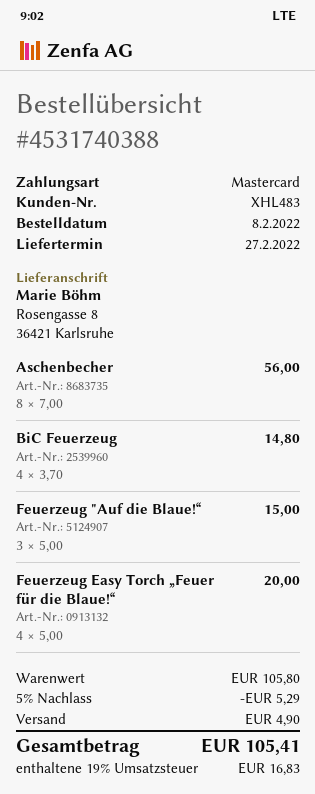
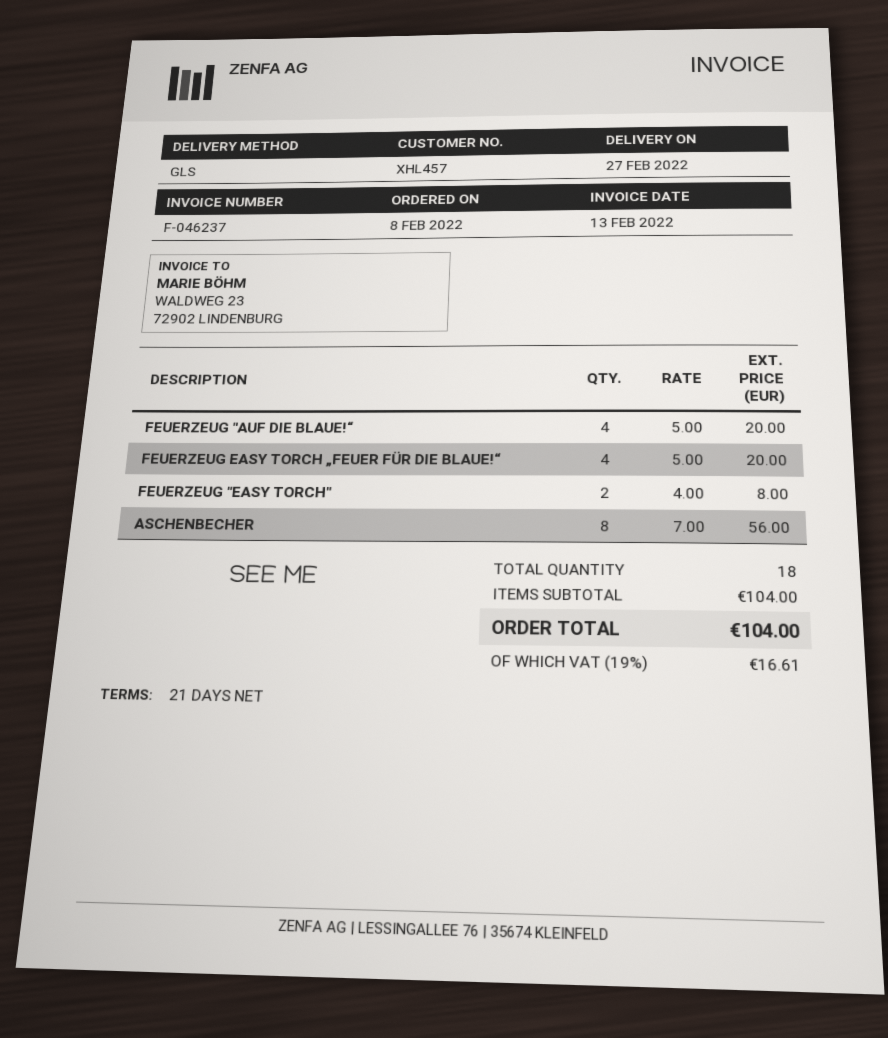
customer number: XHL483 -> XHL457
BiC Feuerzeug: 4 x 3.70 = 14.80 -> none
Feuerzeug "Auf die Blaue!“: 3 x 5.00 = 15.00 -> 4 x 5.00 = 20.00
FEUERZEUG "EASY TORCH": none -> 2 x 4.00 = 8.00
subtotal: 105.80 -> 104.00
discount: 5% = 5.29 -> none
shipping: 4.90 -> none
tax: 19% = 16.83 -> 19% = 16.61
total: 105.41 -> 104.00

